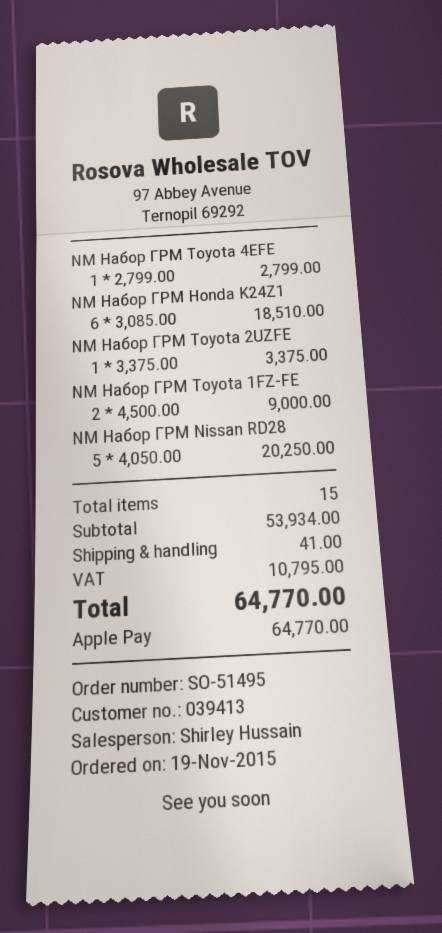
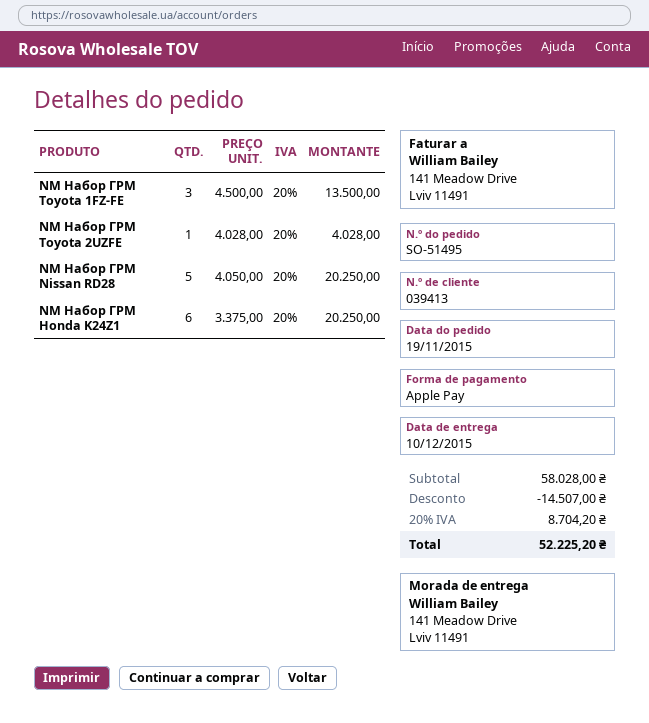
NM Набор ГРМ Toyota 4EFE: 1 x 2799.00 = 2799.00 -> none
NM Набор ГРМ Honda K24Z1: 6 x 3085.00 = 18510.00 -> 6 x 3375.00 = 20250.00
NM Набор ГРМ Toyota 2UZFE: 1 x 3375.00 = 3375.00 -> 1 x 4028.00 = 4028.00
NM Набор ГРМ Toyota 1FZ-FE: 2 x 4500.00 = 9000.00 -> 3 x 4500.00 = 13500.00
subtotal: 53934.00 -> 58028.00
discount: none -> 14507.00
shipping: 41.00 -> none
tax: 10795.00 -> 8704.20
total: 64770.00 -> 52225.20

